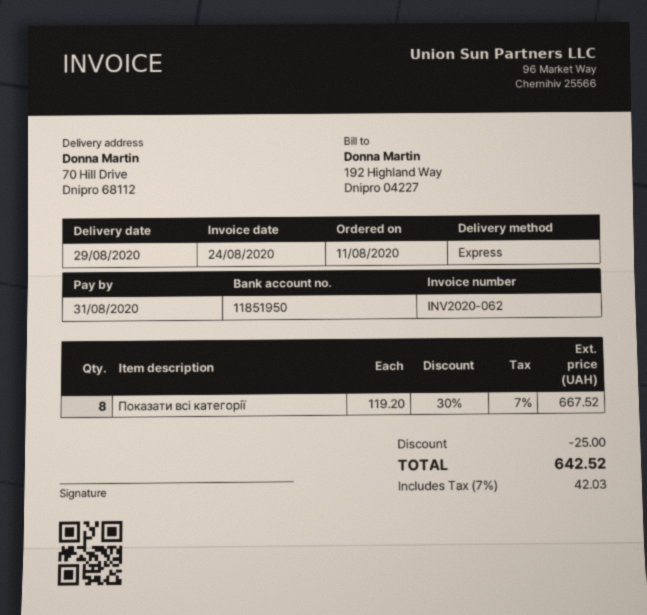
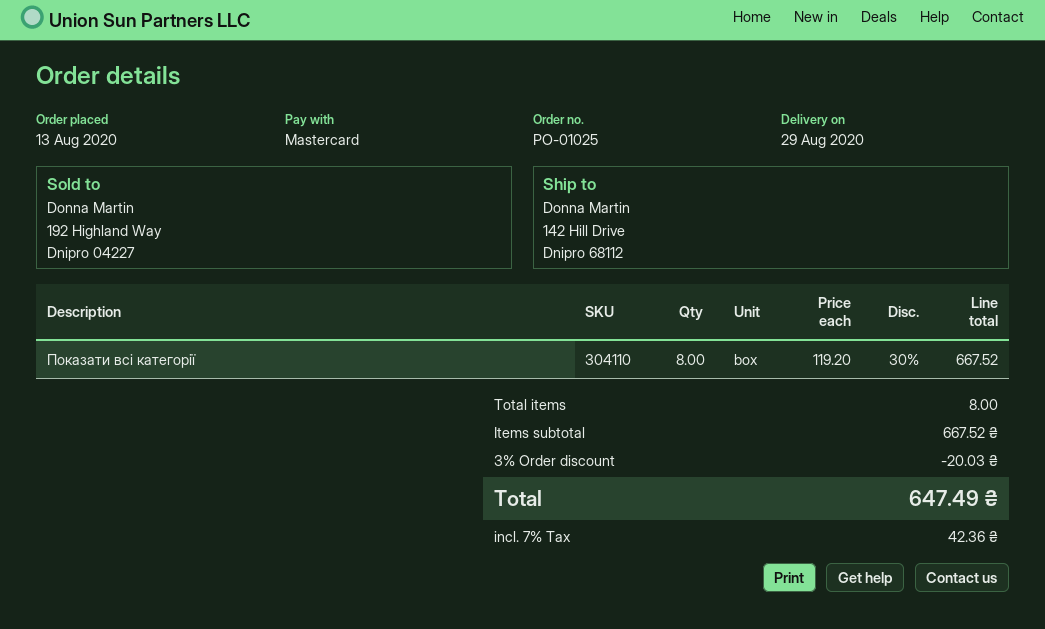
order date: 2020-08-11 -> 2020-08-13
ship to: 70 Hill Drive, Dnipro 68112 -> 142 Hill Drive, Dnipro 68112
discount: 25.00 -> 20.03
tax: 7% = 42.03 -> 7% = 42.36
total: 642.52 -> 647.49

